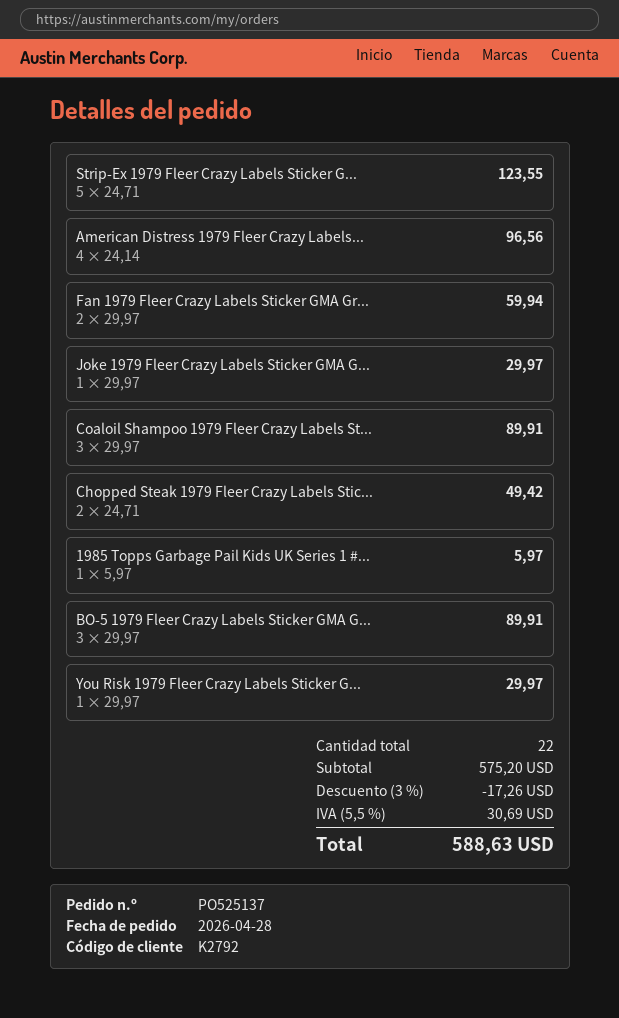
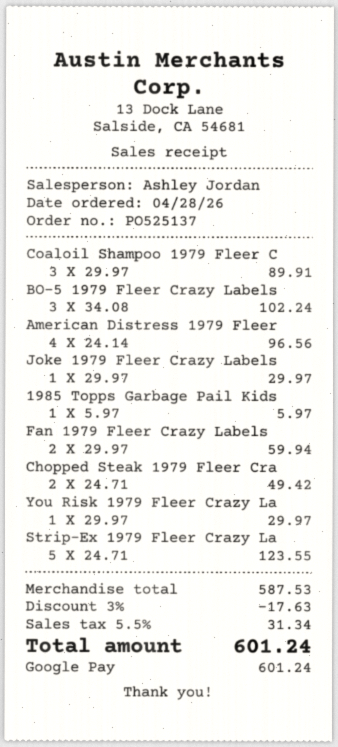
BO-5 1979 Fleer Crazy Labels Sticker GMA G...: 3 x 29.97 = 89.91 -> 3 x 34.08 = 102.24
subtotal: 575.20 -> 587.53
discount: 3% = 17.26 -> 3% = 17.63
tax: 5.5% = 30.69 -> 5.5% = 31.34
total: 588.63 -> 601.24

